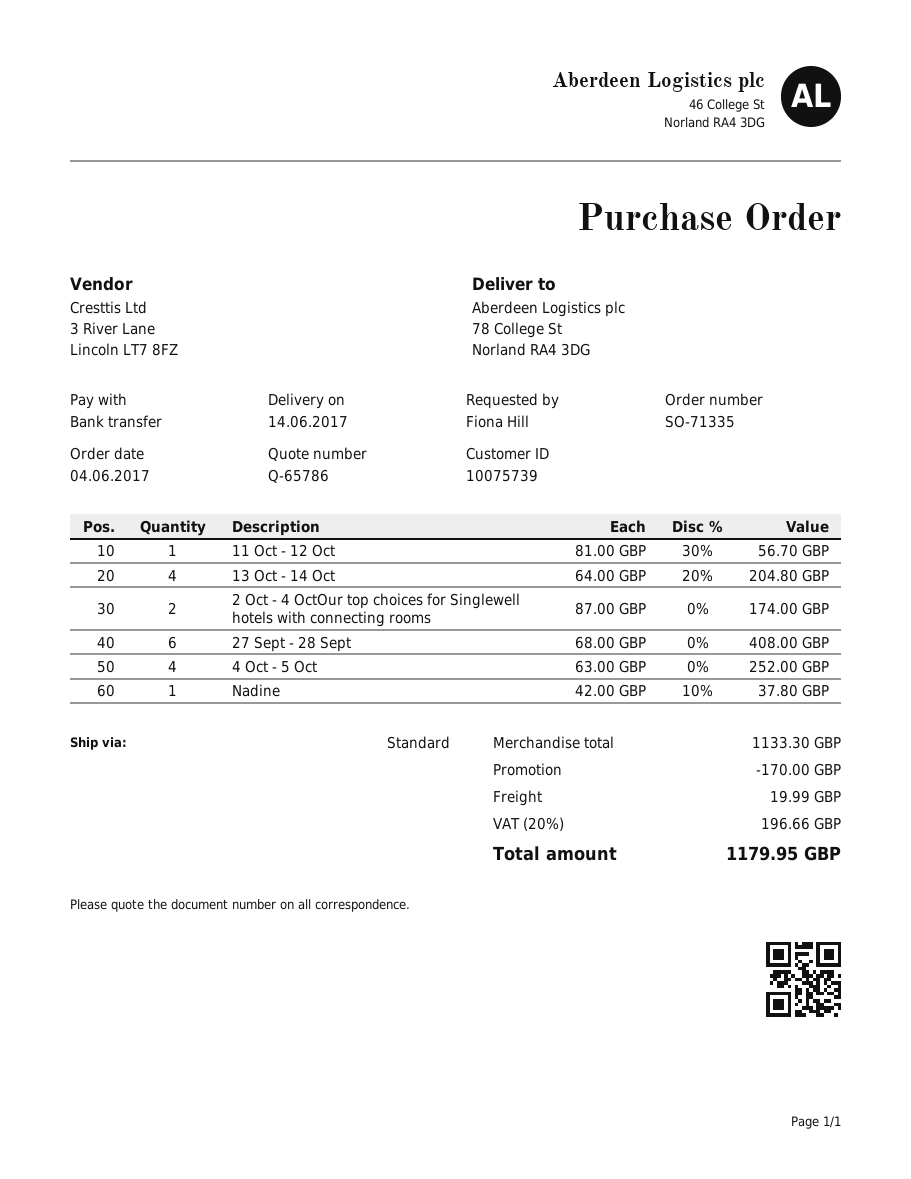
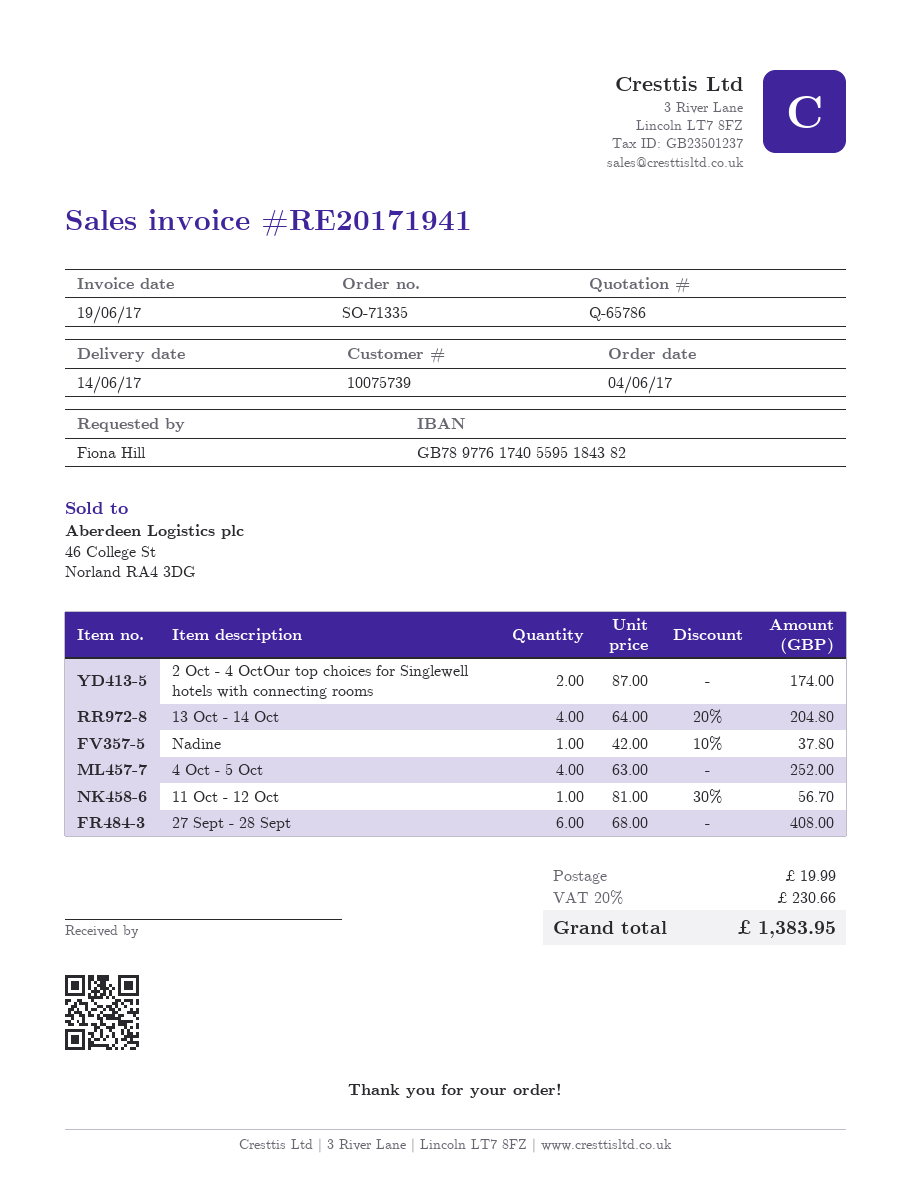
discount: 170.00 -> none
tax: 20% = 196.66 -> 20% = 230.66
total: 1179.95 -> 1383.95

